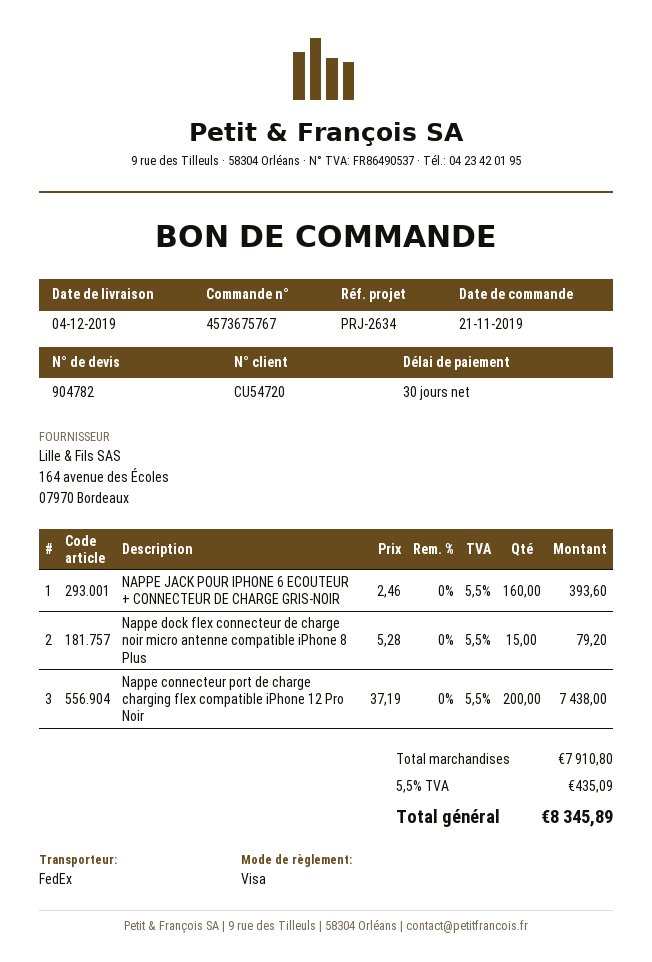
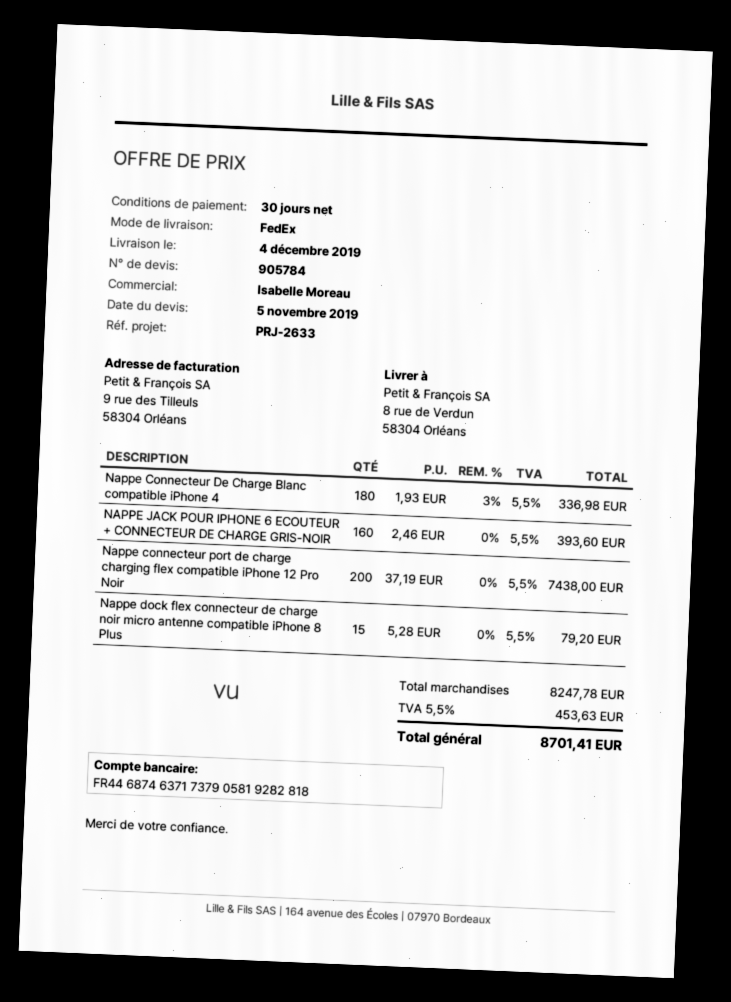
quote number: 904782 -> 905784
reference: PRJ-2634 -> PRJ-2633
Nappe Connecteur De Charge Blanc compatible iPhone 4: none -> 180 x 1.93 - 3% = 336.98
subtotal: 7910.80 -> 8247.78
tax: 5.5% = 435.09 -> 5.5% = 453.63
total: 8345.89 -> 8701.41

